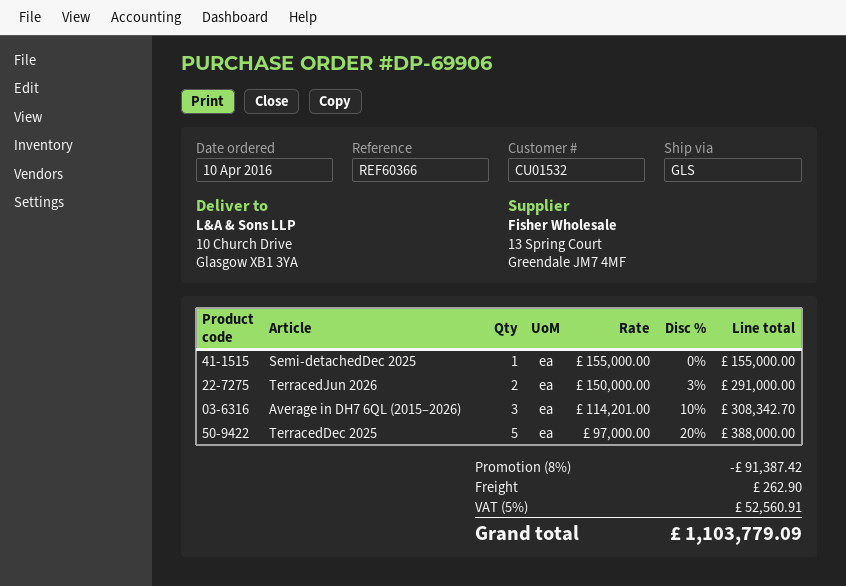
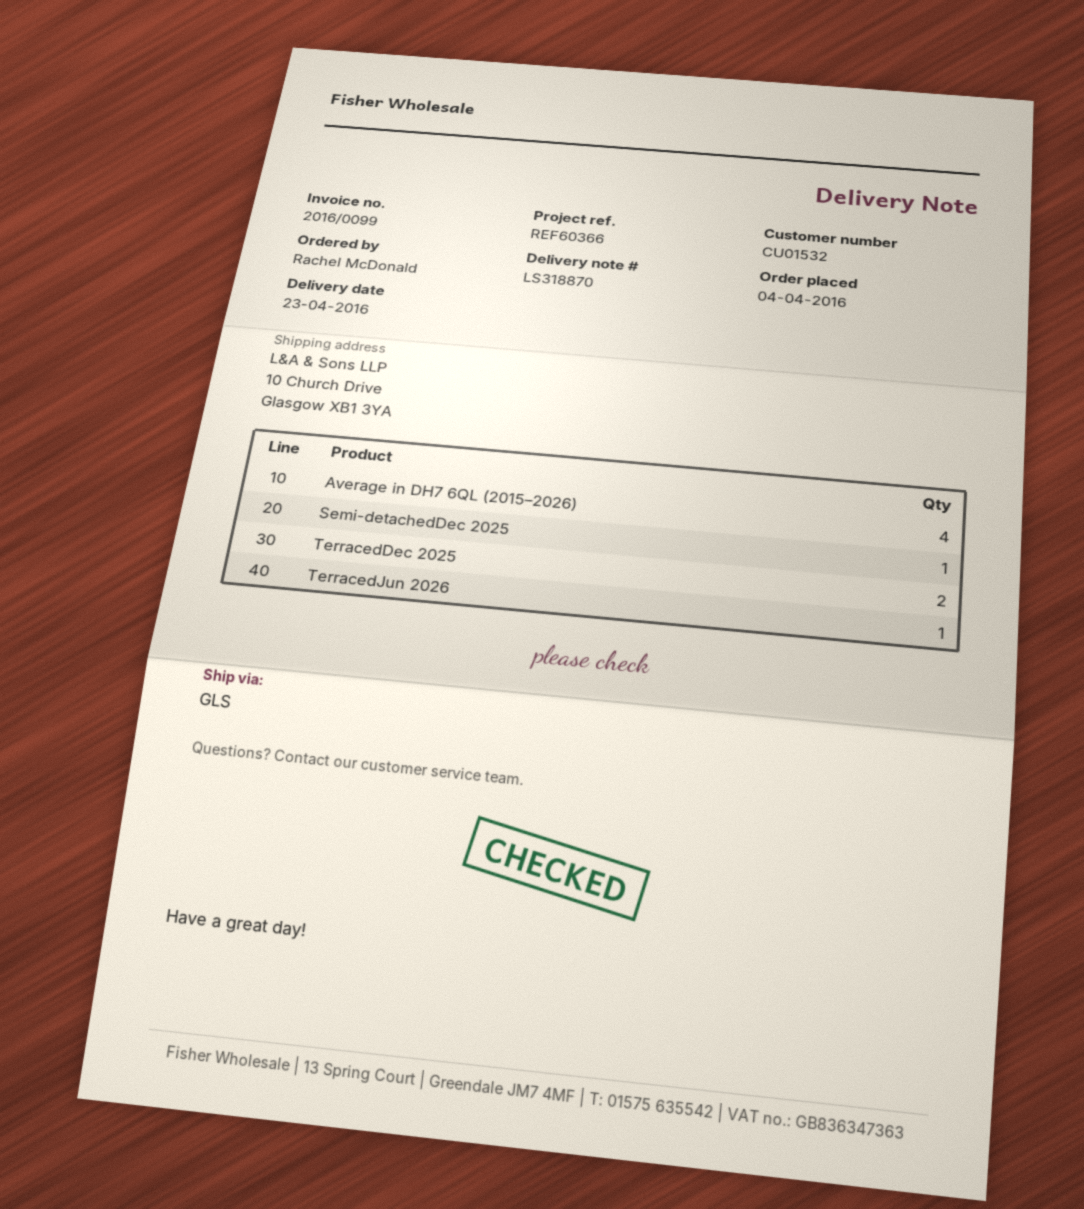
order date: 2016-04-10 -> 2016-04-04
TerracedJun 2026: 2 -> 1
Average in DH7 6QL (2015–2026): 3 -> 4
TerracedDec 2025: 5 -> 2

